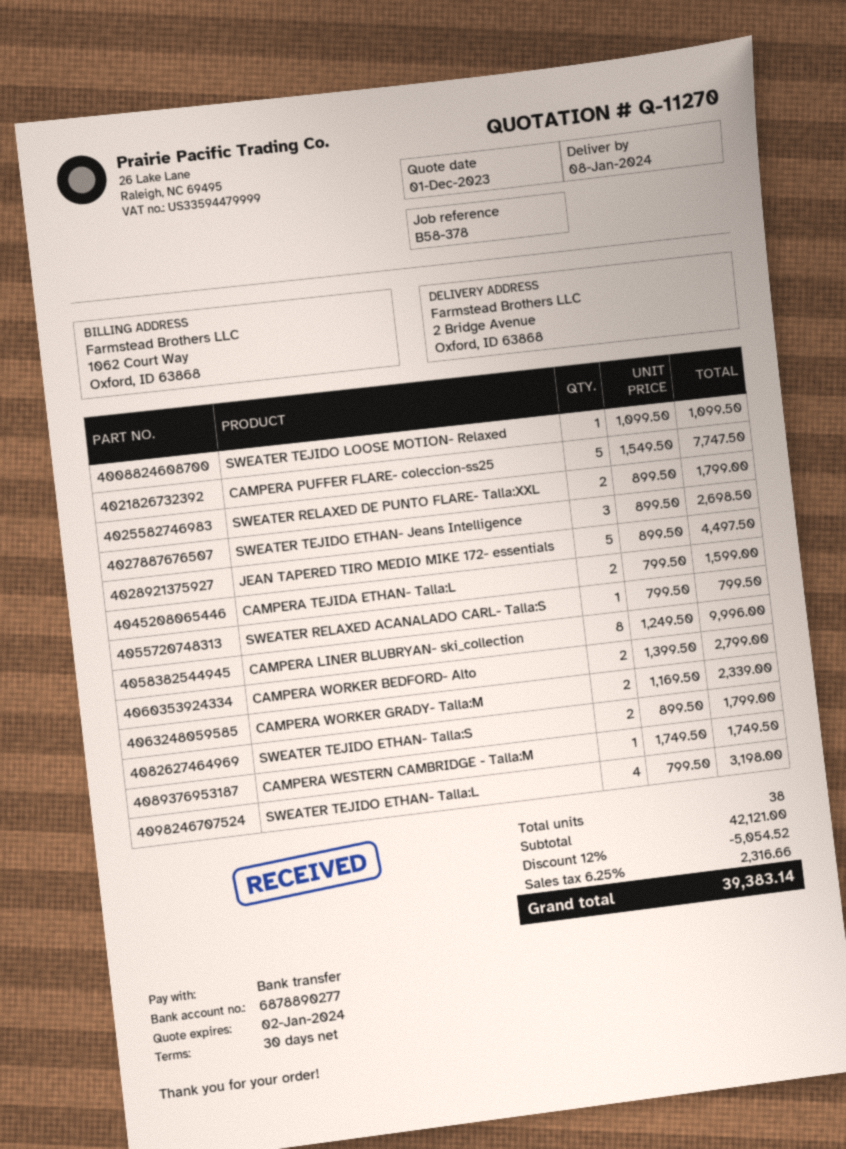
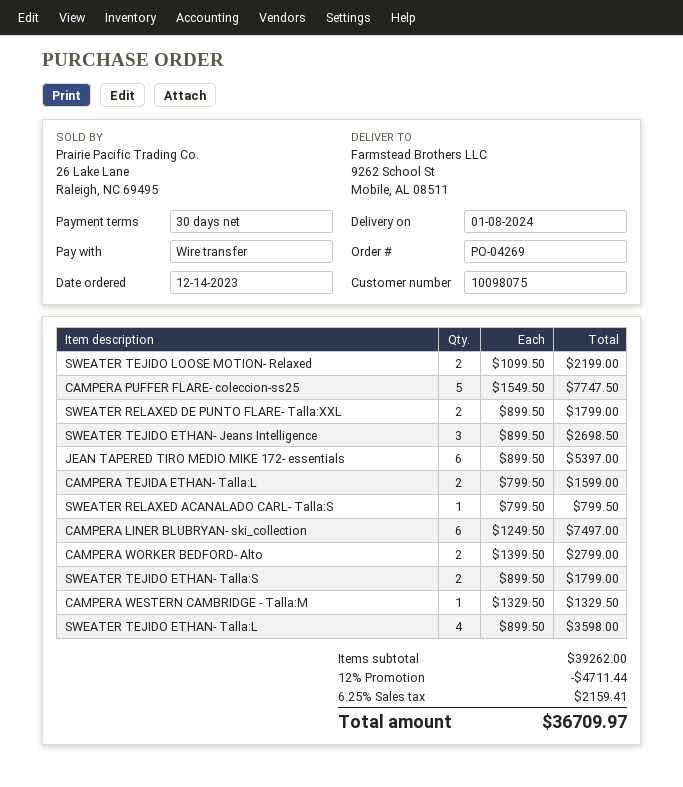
ship to: 2 Bridge Avenue, Oxford, ID 63868 -> 9262 School St, Mobile, AL 08511
SWEATER TEJIDO LOOSE MOTION- Relaxed: 1 x 1099.50 = 1099.50 -> 2 x 1099.50 = 2199.00
JEAN TAPERED TIRO MEDIO MIKE 172- essentials: 5 x 899.50 = 4497.50 -> 6 x 899.50 = 5397.00
CAMPERA LINER BLUBRYAN- ski_collection: 8 x 1249.50 = 9996.00 -> 6 x 1249.50 = 7497.00
CAMPERA WORKER GRADY- Talla:M: 2 x 1169.50 = 2339.00 -> none
CAMPERA WESTERN CAMBRIDGE - Talla:M: 1 x 1749.50 = 1749.50 -> 1 x 1329.50 = 1329.50
SWEATER TEJIDO ETHAN- Talla:L: 4 x 799.50 = 3198.00 -> 4 x 899.50 = 3598.00
subtotal: 42121.00 -> 39262.00
discount: 12% = 5054.52 -> 12% = 4711.44
tax: 6.25% = 2316.66 -> 6.25% = 2159.41
total: 39383.14 -> 36709.97

